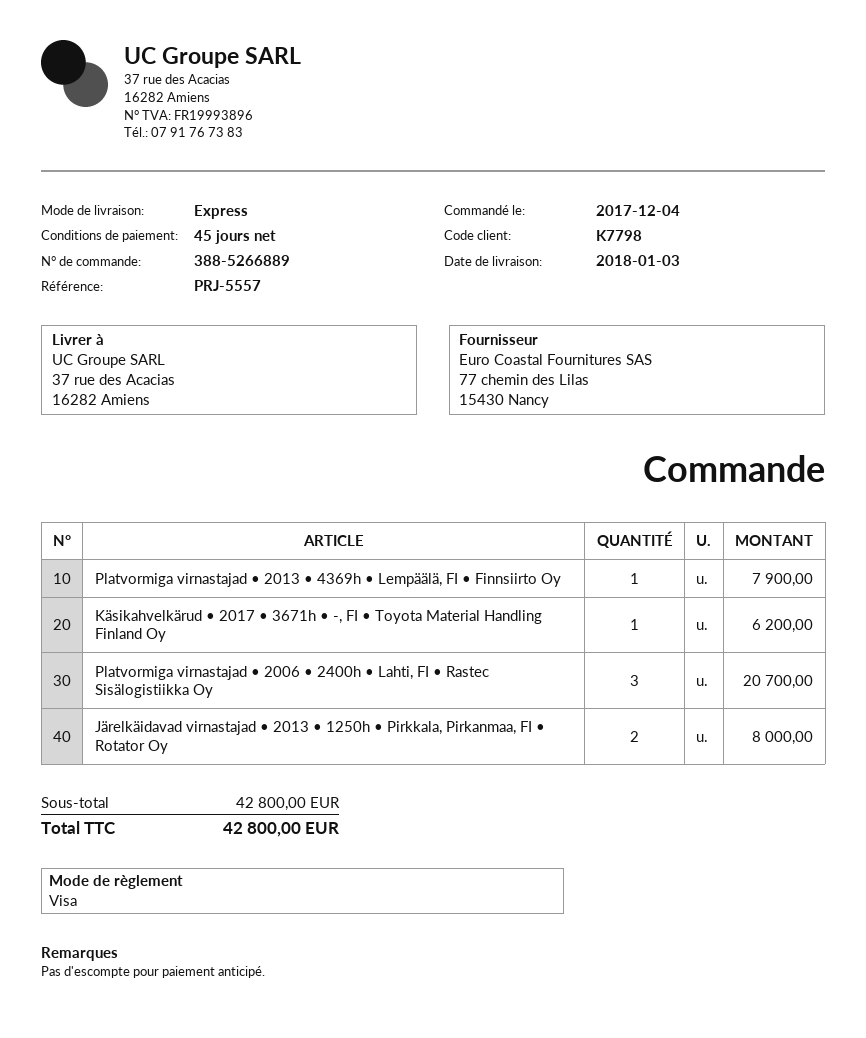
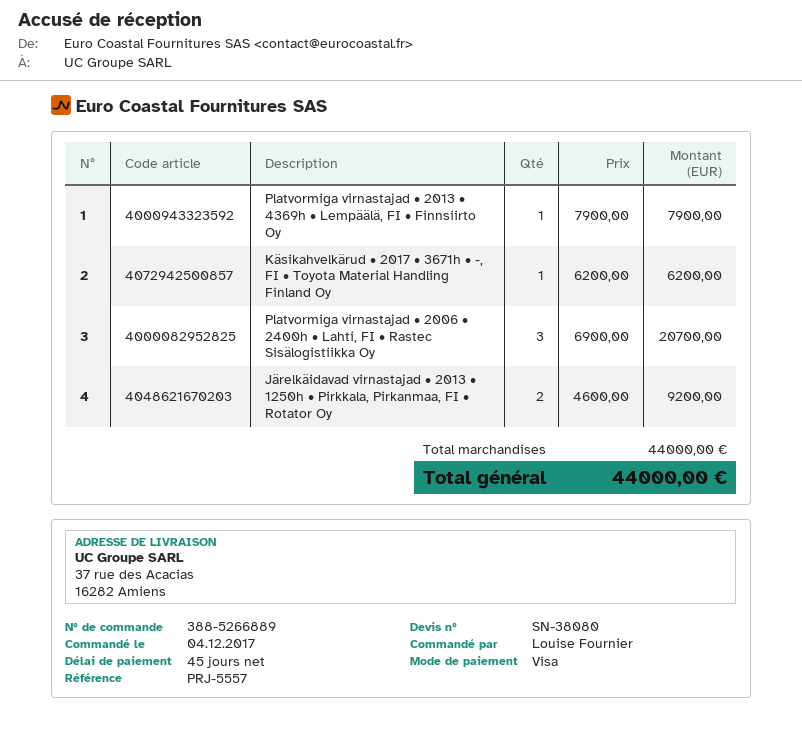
Järelkäidavad virnastajad • 2013 • 1250h • Pirkkala, Pirkanmaa, FI • Rotator Oy: 2 for 8000.00 -> 2 for 9200.00
subtotal: 42800.00 -> 44000.00
total: 42800.00 -> 44000.00

